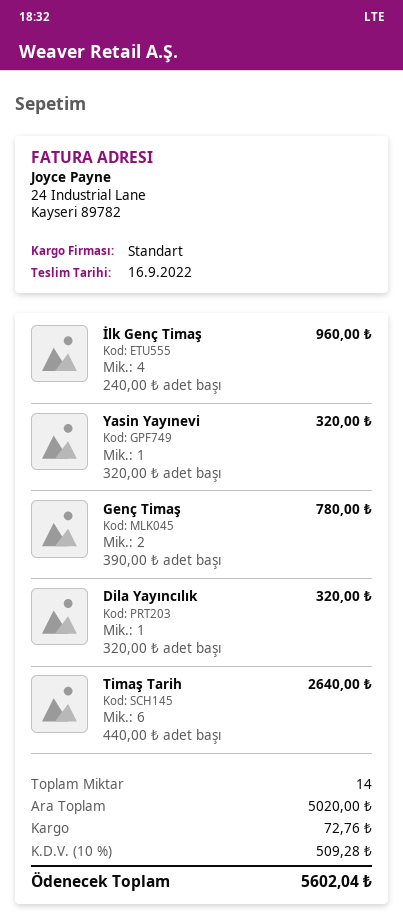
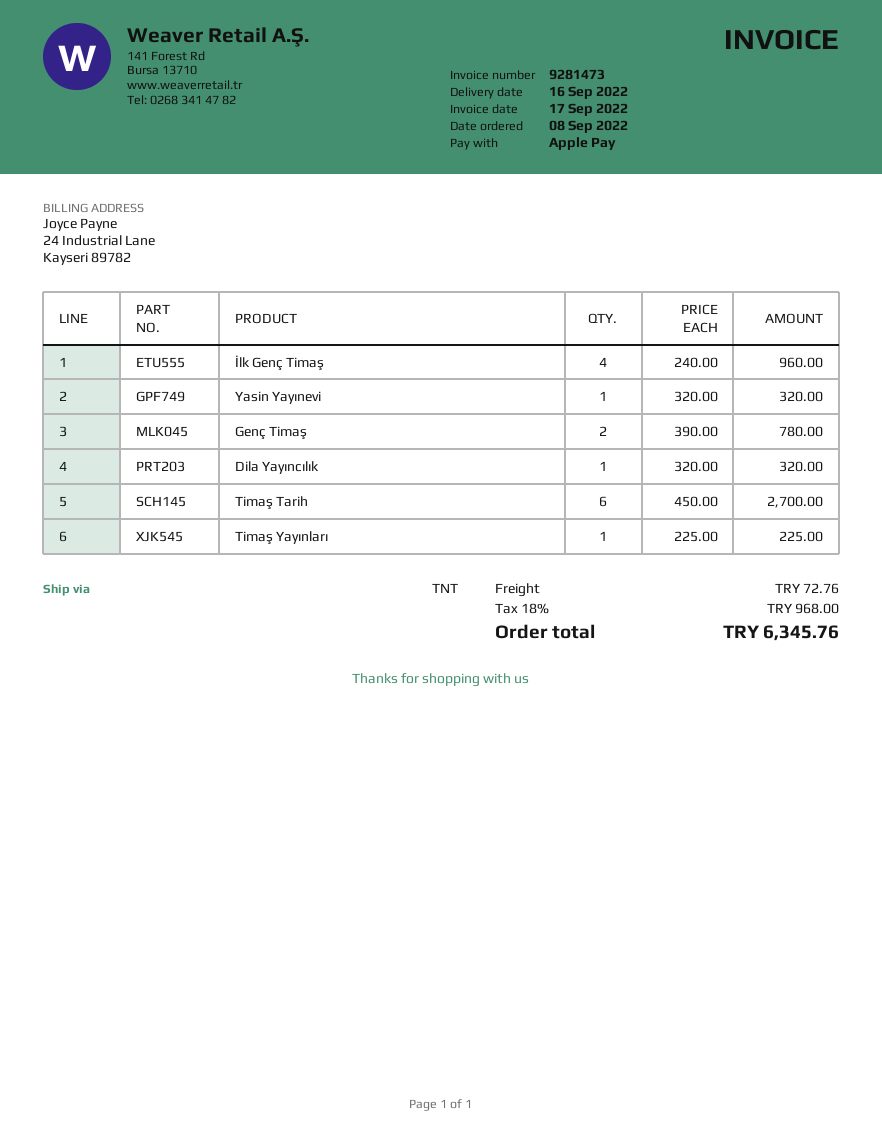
shipping method: standard -> TNT
Timaş Tarih: 6 x 440.00 = 2640.00 -> 6 x 450.00 = 2700.00
Timaş Yayınları: none -> 1 x 225.00 = 225.00
tax: 10% = 509.28 -> 18% = 968.00
total: 5602.04 -> 6345.76

